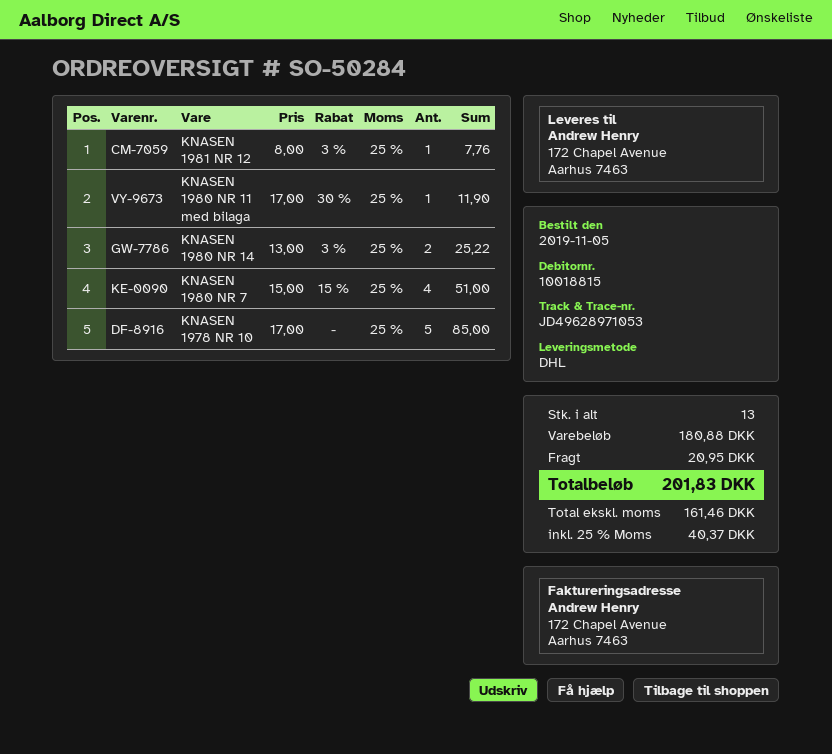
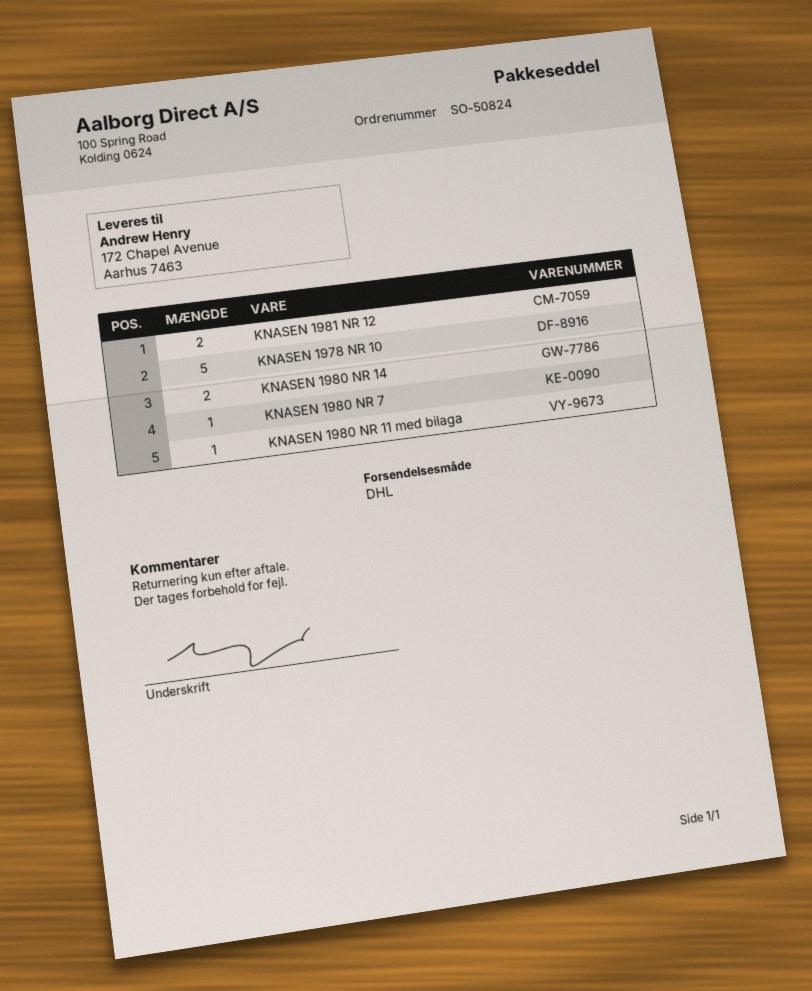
order number: SO-50284 -> SO-50824
KNASEN 1981 NR 12: 1 -> 2
KNASEN 1980 NR 7: 4 -> 1

